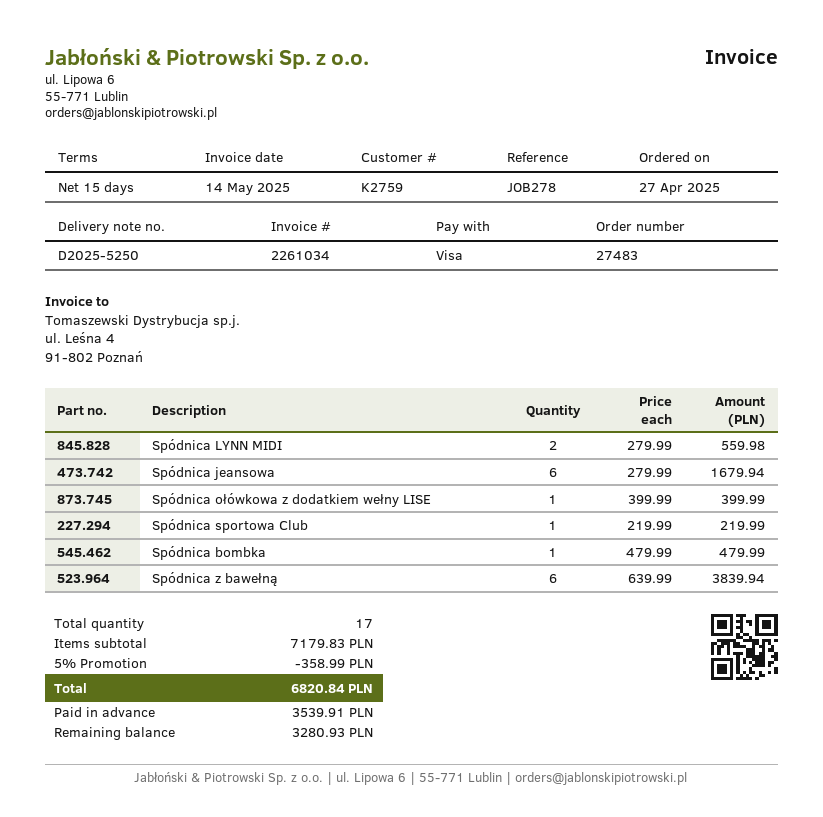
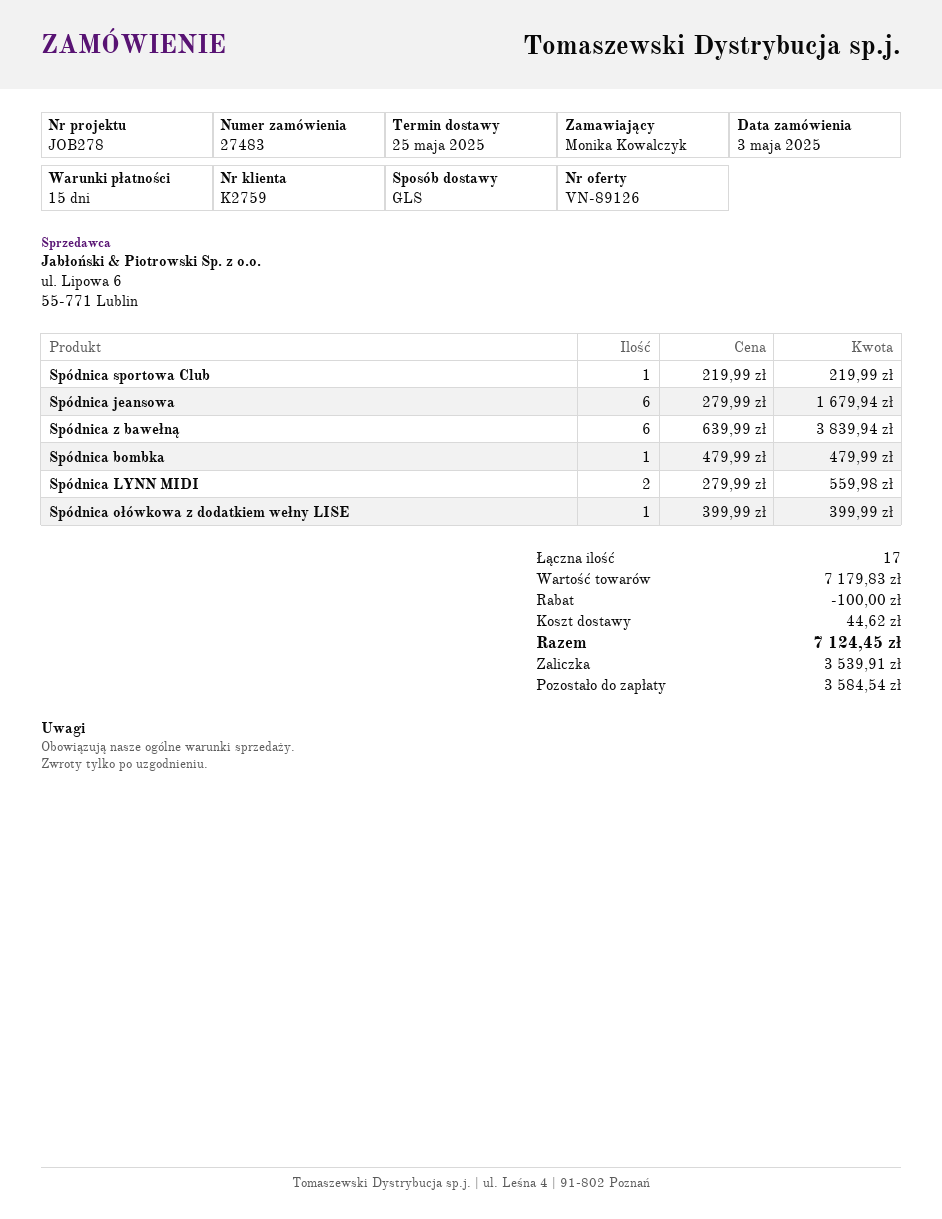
order date: 2025-04-27 -> 2025-05-03
discount: 358.99 -> 100.00
shipping: none -> 44.62
total: 6820.84 -> 7124.45
balance: 3280.93 -> 3584.54

